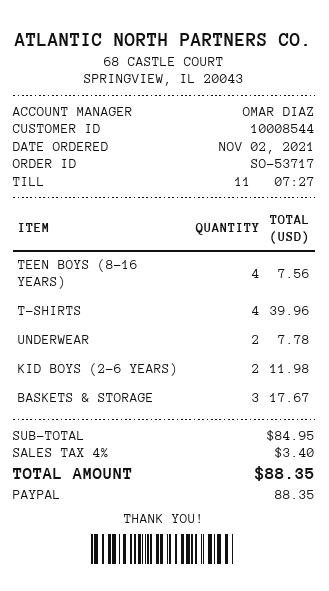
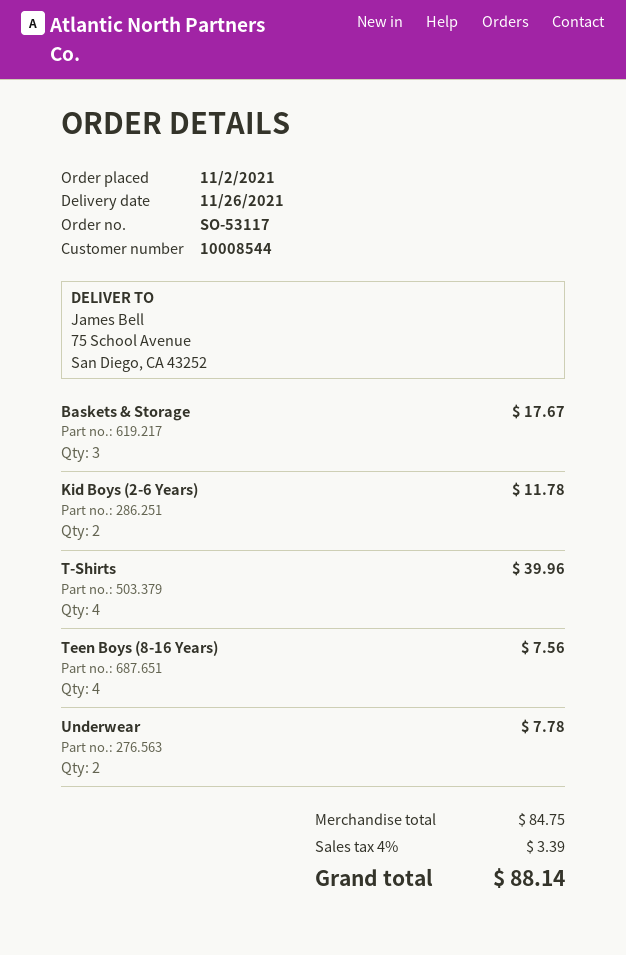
order number: SO-53717 -> SO-53117
KID BOYS (2-6 YEARS): 2 for 11.98 -> 2 for 11.78
subtotal: 84.95 -> 84.75
tax: 4% = 3.40 -> 4% = 3.39
total: 88.35 -> 88.14

